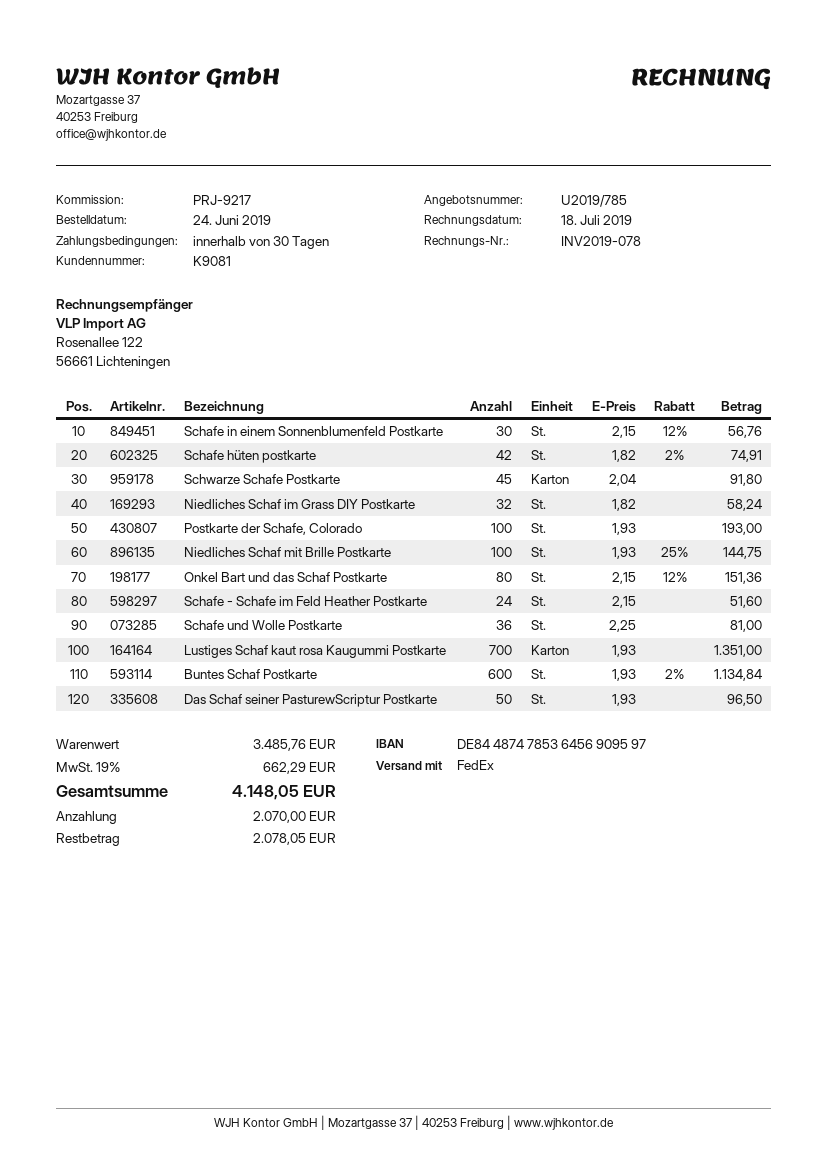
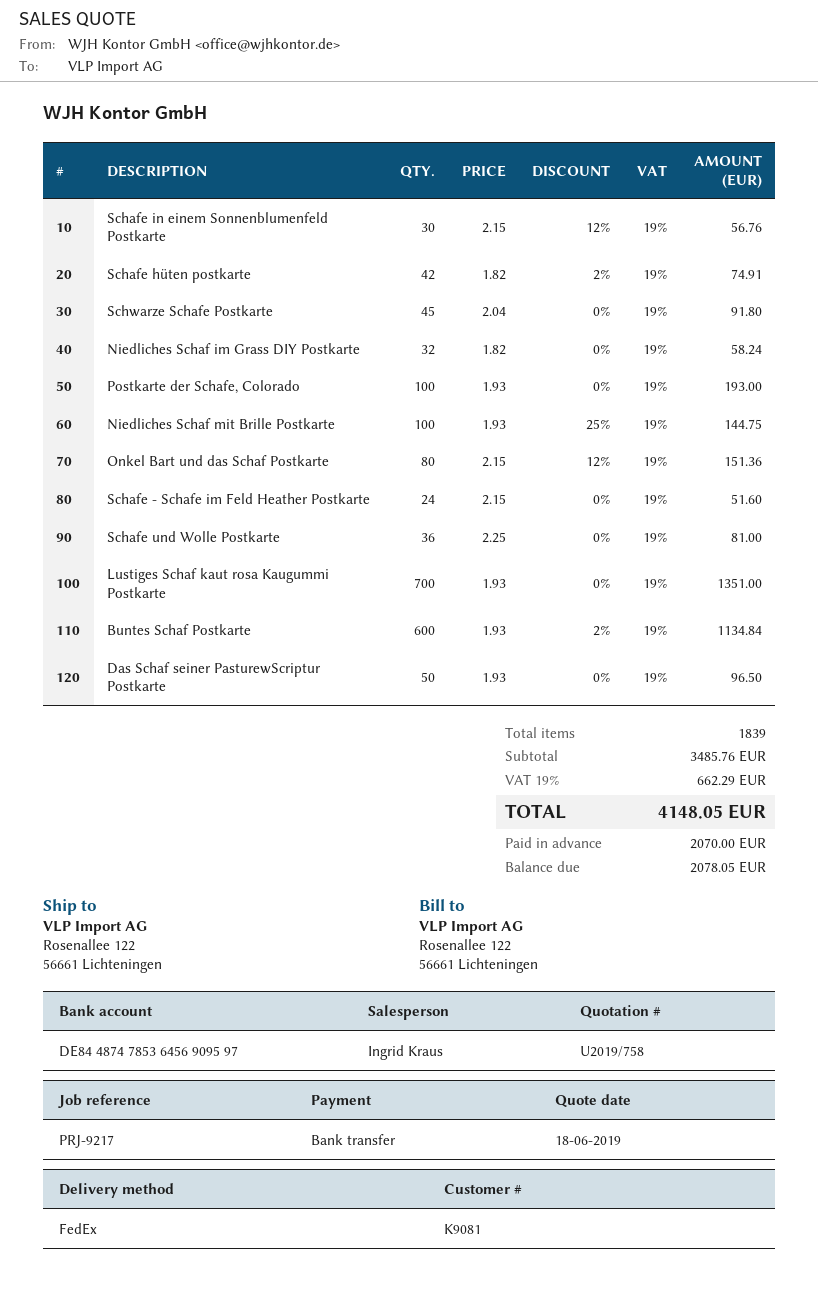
quote number: U2019/785 -> U2019/758

